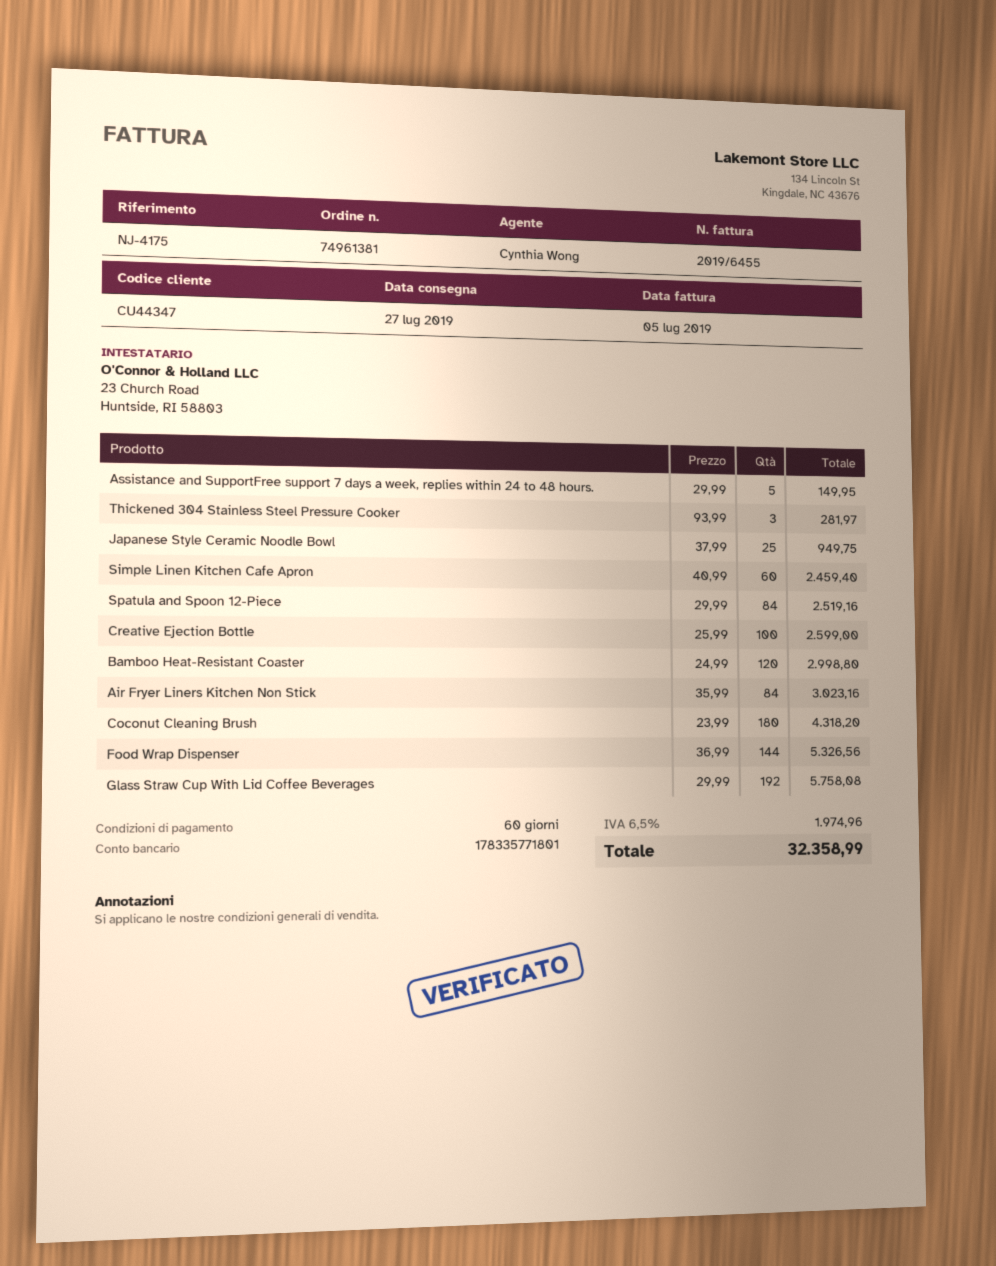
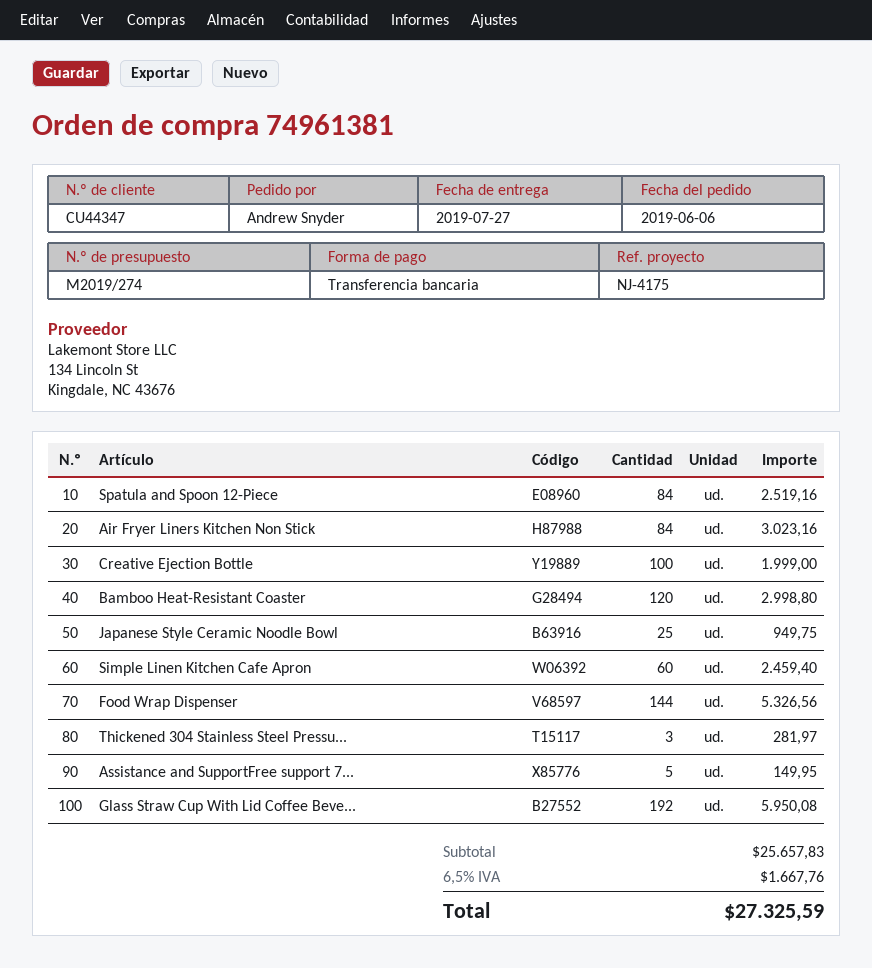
Creative Ejection Bottle: 100 for 2599.00 -> 100 for 1999.00
Coconut Cleaning Brush: 180 for 4318.20 -> none
Glass Straw Cup With Lid Coffee Beverages: 192 for 5758.08 -> 192 for 5950.08
tax: 6.5% = 1974.96 -> 6.5% = 1667.76
total: 32358.99 -> 27325.59

